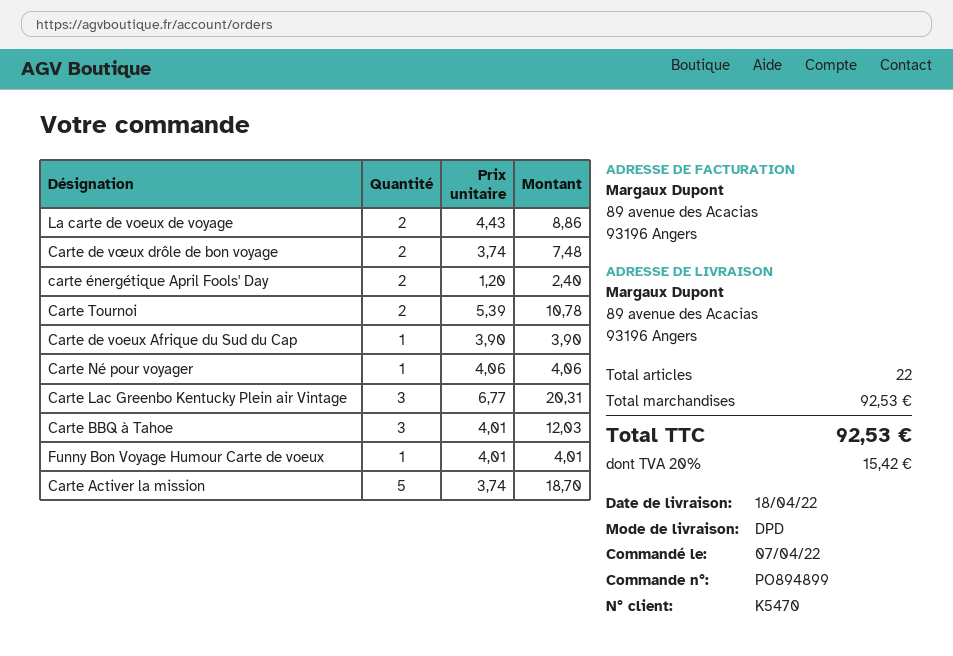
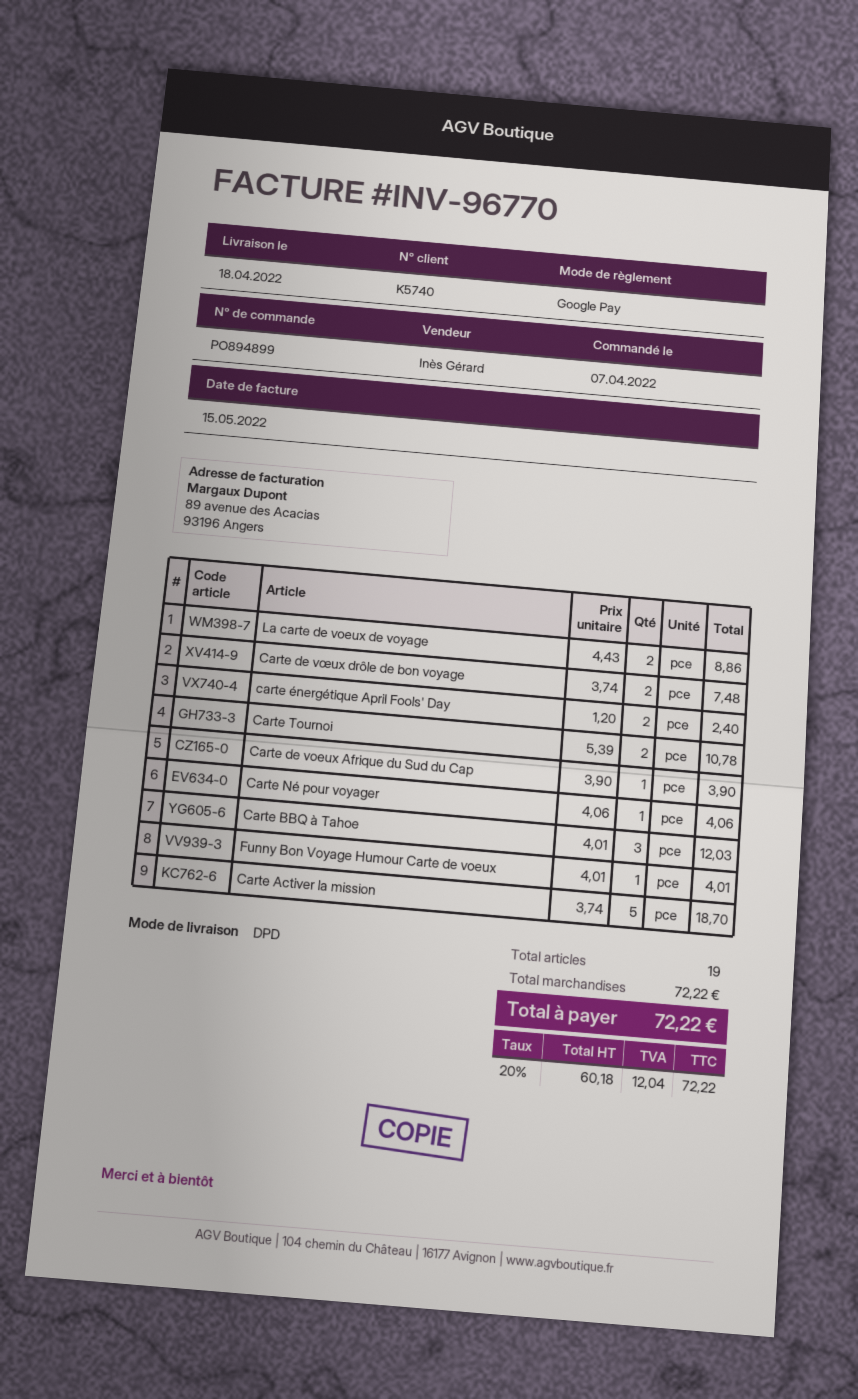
customer number: K5470 -> K5740
Carte Lac Greenbo Kentucky Plein air Vintage: 3 x 6.77 = 20.31 -> none
total quantity: 22 -> 19
subtotal: 92.53 -> 72.22
tax: 20% = 15.42 -> 20% = 12.04
total: 92.53 -> 72.22

